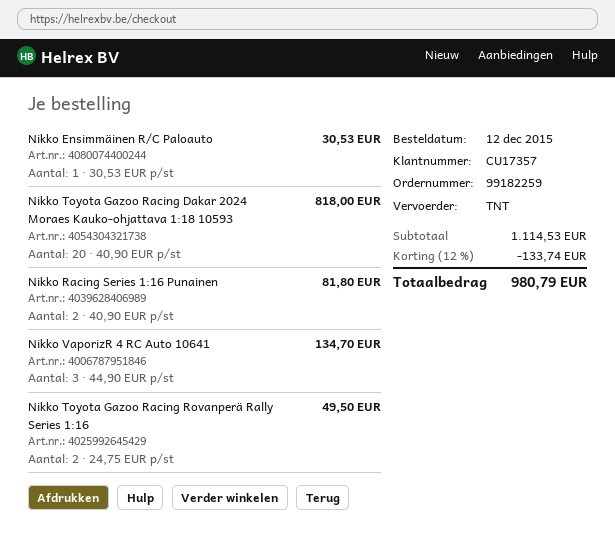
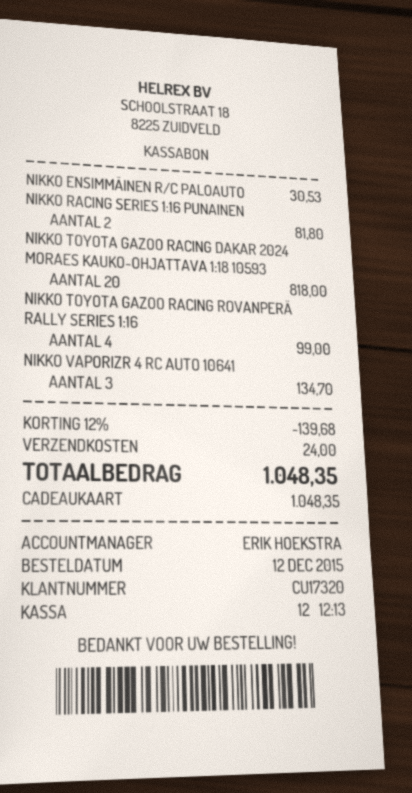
customer number: CU17357 -> CU17320
Nikko Toyota Gazoo Racing Rovanperä Rally Series 1:16: 2 for 49.50 -> 4 for 99.00
discount: 12% = 133.74 -> 12% = 139.68
shipping: none -> 24.00
total: 980.79 -> 1048.35

